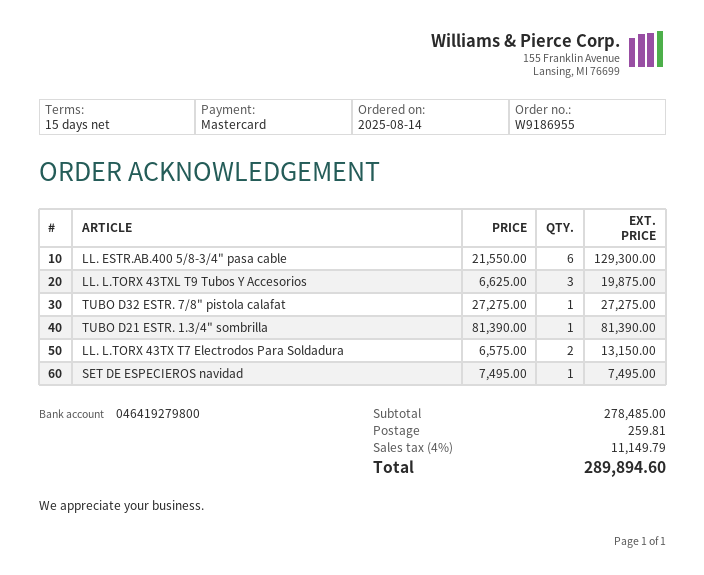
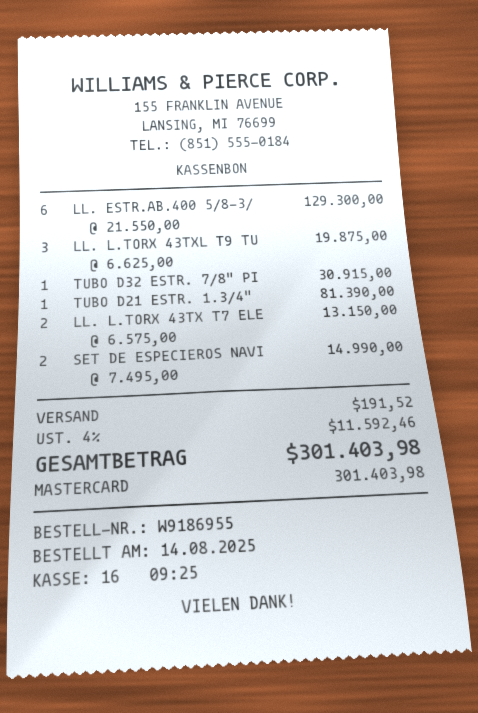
TUBO D32 ESTR. 7/8" pistola calafat: 1 x 27275.00 = 27275.00 -> 1 x 30915.00 = 30915.00
SET DE ESPECIEROS navidad: 1 x 7495.00 = 7495.00 -> 2 x 7495.00 = 14990.00
shipping: 259.81 -> 191.52
tax: 4% = 11149.79 -> 4% = 11592.46
total: 289894.60 -> 301403.98

